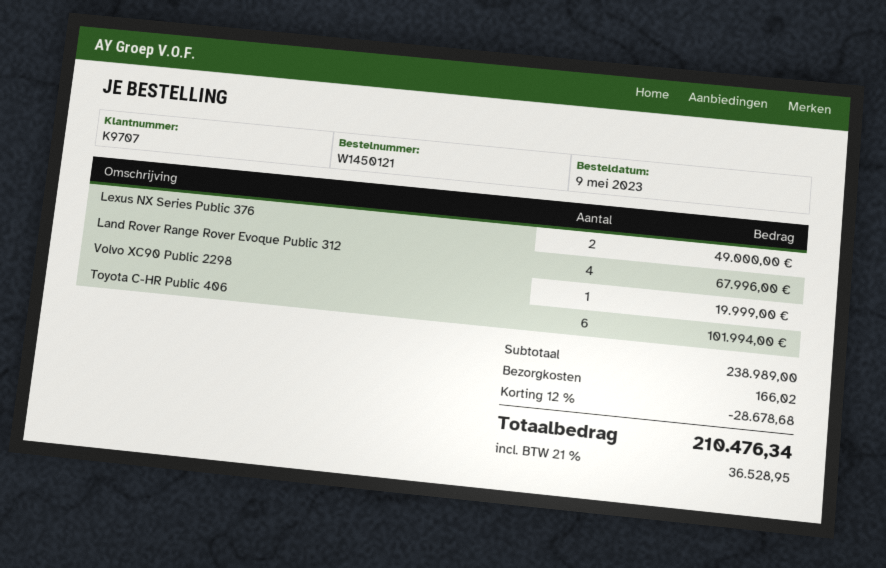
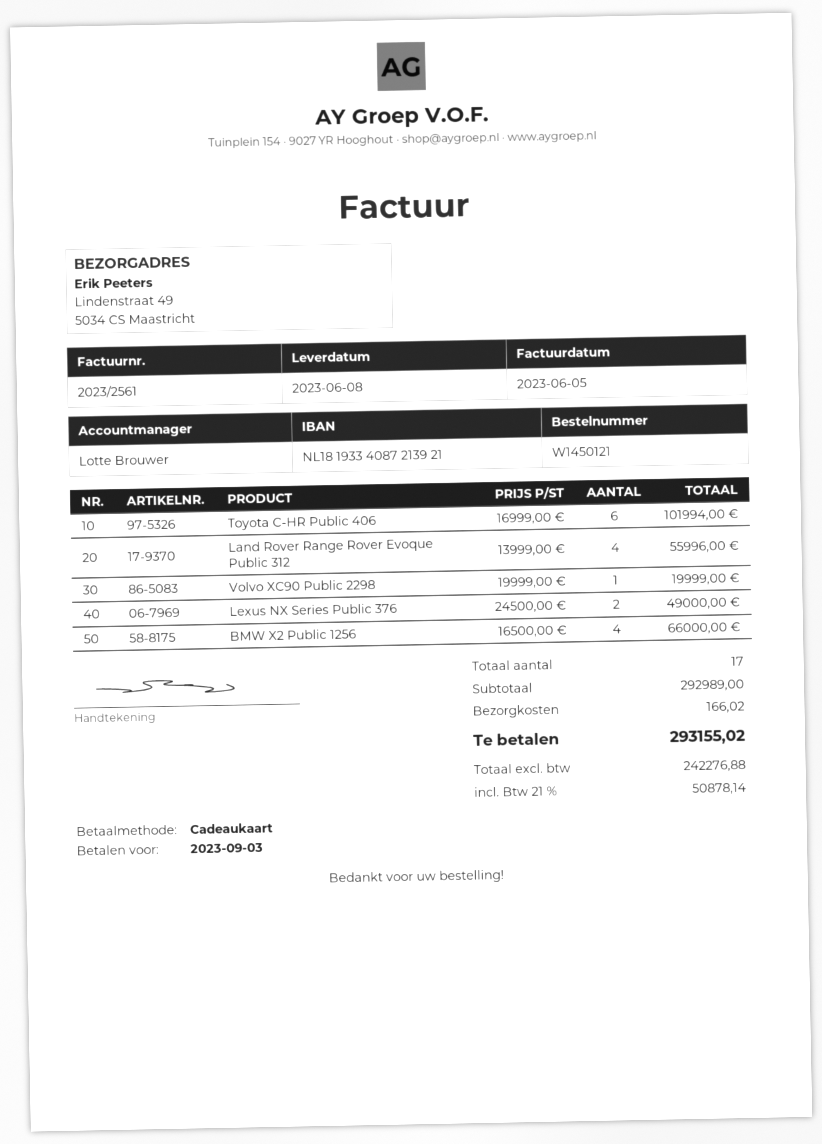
Land Rover Range Rover Evoque Public 312: 4 for 67996.00 -> 4 for 55996.00
BMW X2 Public 1256: none -> 4 for 66000.00
subtotal: 238989.00 -> 292989.00
discount: 12% = 28678.68 -> none
tax: 21% = 36528.95 -> 21% = 50878.14
total: 210476.34 -> 293155.02

